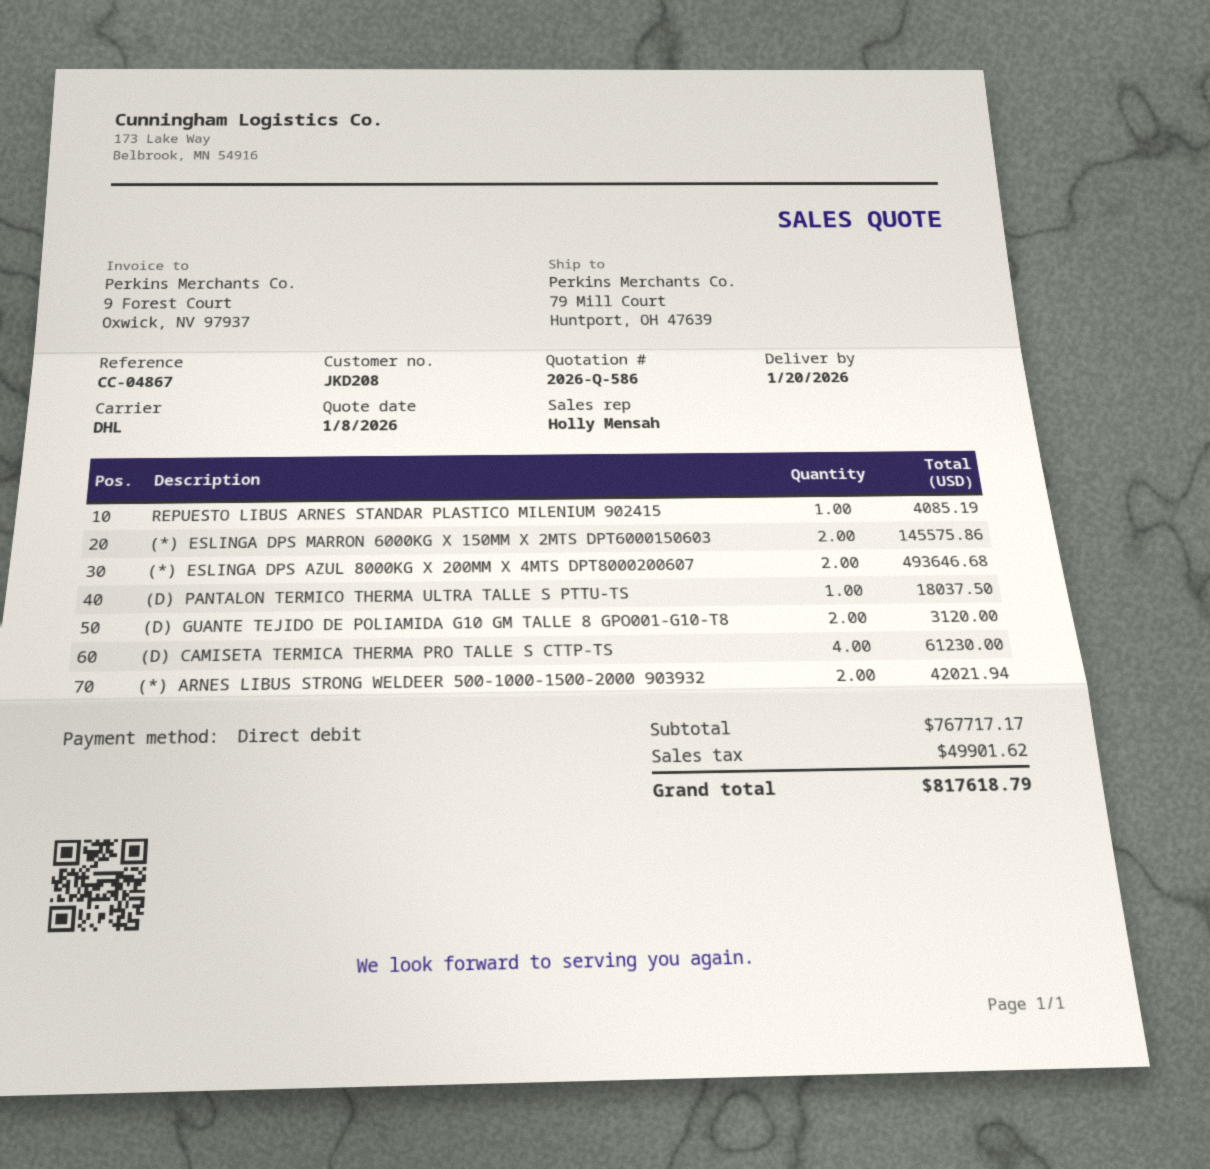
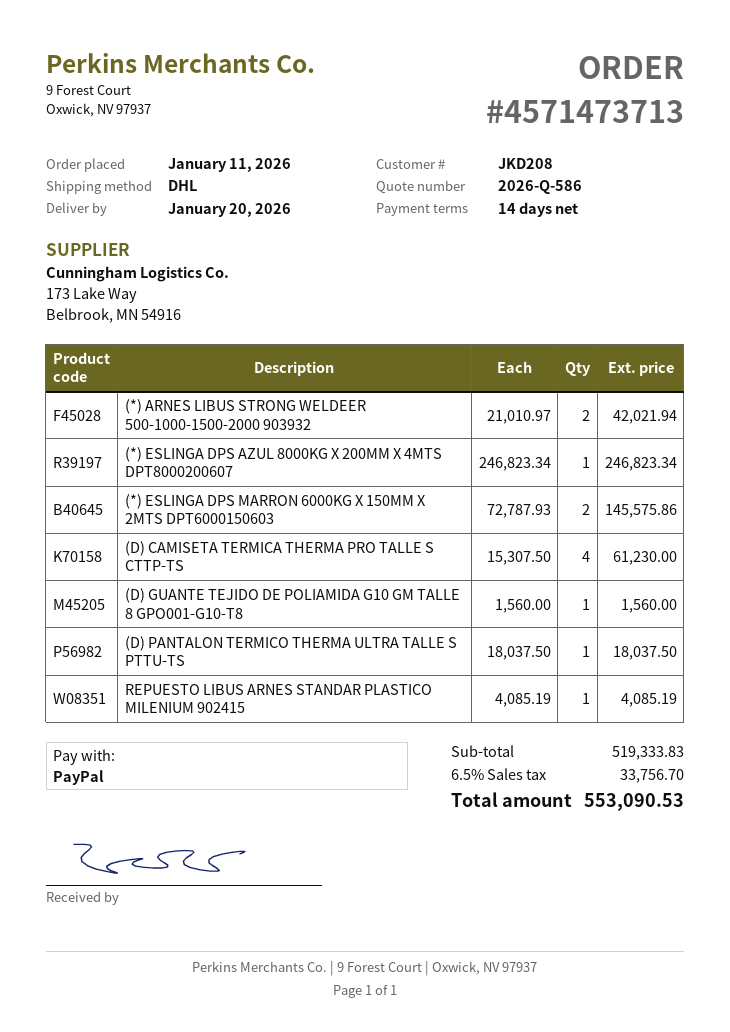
payment method: direct debit -> PayPal
(*) ESLINGA DPS AZUL 8000KG X 200MM X 4MTS DPT8000200607: 2 for 493646.68 -> 1 for 246823.34
(D) GUANTE TEJIDO DE POLIAMIDA G10 GM TALLE 8 GPO001-G10-T8: 2 for 3120.00 -> 1 for 1560.00
subtotal: 767717.17 -> 519333.83
tax: 49901.62 -> 33756.70
total: 817618.79 -> 553090.53

